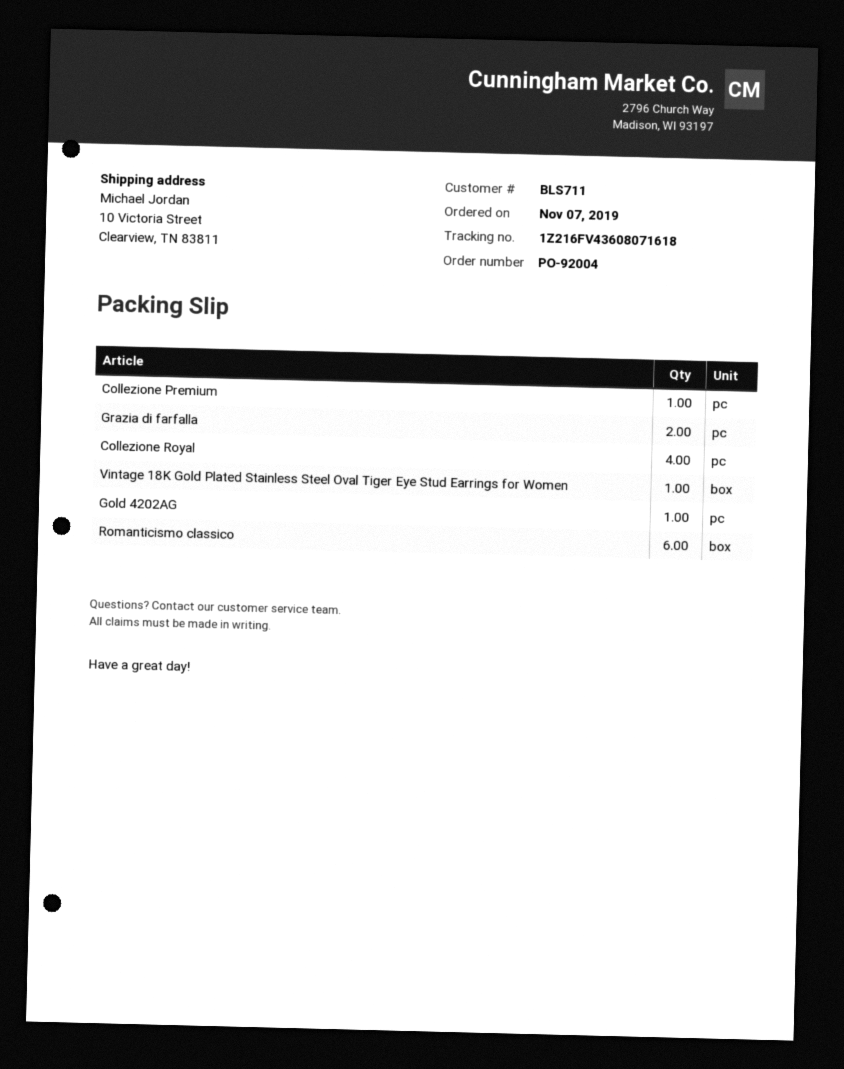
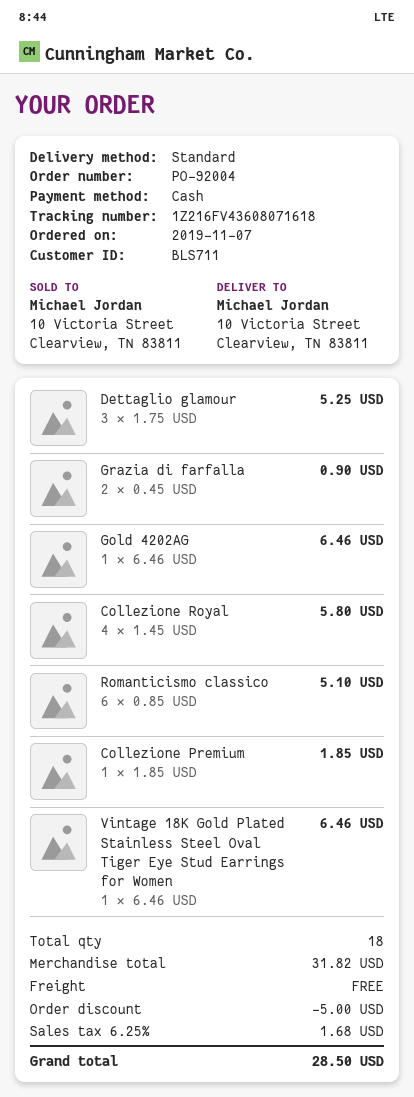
Dettaglio glamour: none -> 3

